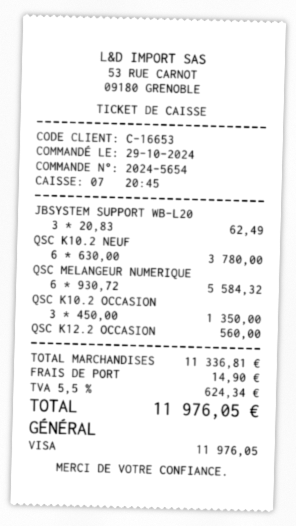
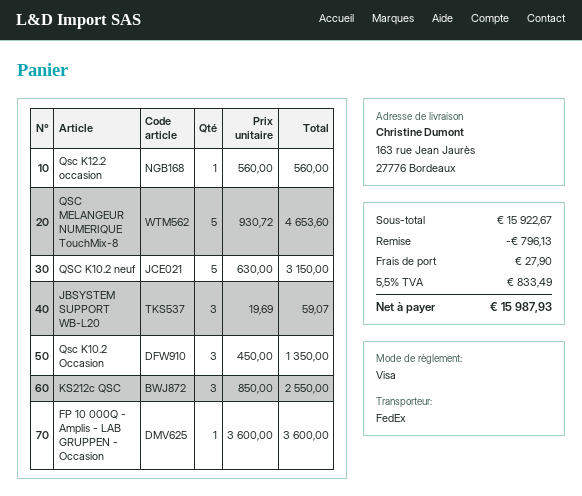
JBSYSTEM SUPPORT WB-L20: 3 x 20.83 = 62.49 -> 3 x 19.69 = 59.07
QSC K10.2 NEUF: 6 x 630.00 = 3780.00 -> 5 x 630.00 = 3150.00
QSC MELANGEUR NUMERIQUE: 6 x 930.72 = 5584.32 -> 5 x 930.72 = 4653.60
KS212c QSC: none -> 3 x 850.00 = 2550.00
FP 10 000Q - Amplis - LAB GRUPPEN - Occasion: none -> 1 x 3600.00 = 3600.00
subtotal: 11336.81 -> 15922.67
discount: none -> 796.13
shipping: 14.90 -> 27.90
tax: 5.5% = 624.34 -> 5.5% = 833.49
total: 11976.05 -> 15987.93

